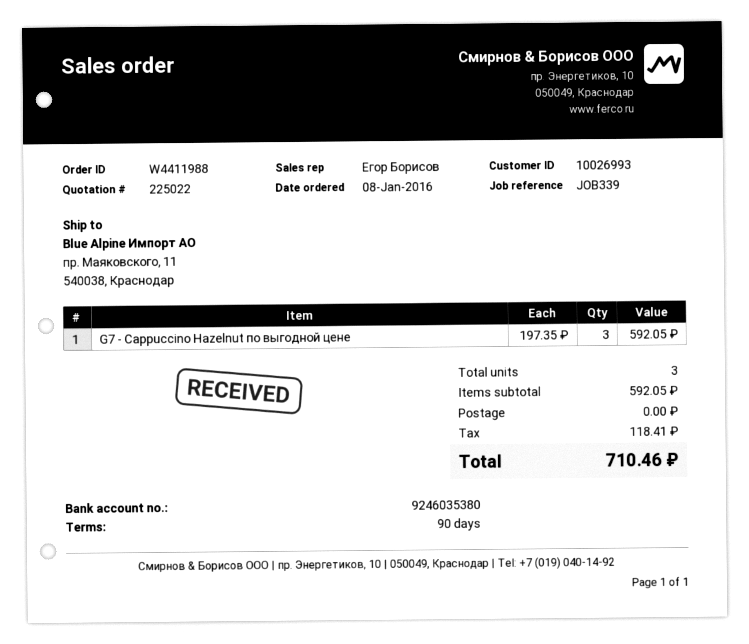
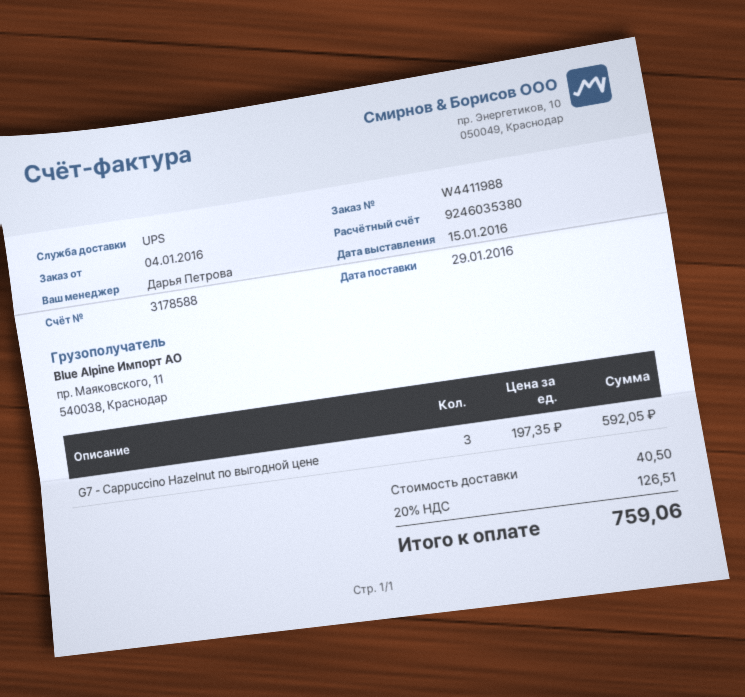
order date: 2016-01-08 -> 2016-01-04
sales rep: Егор Борисов -> Дарья Петрова
shipping: 0.00 -> 40.50
tax: 118.41 -> 126.51
total: 710.46 -> 759.06

